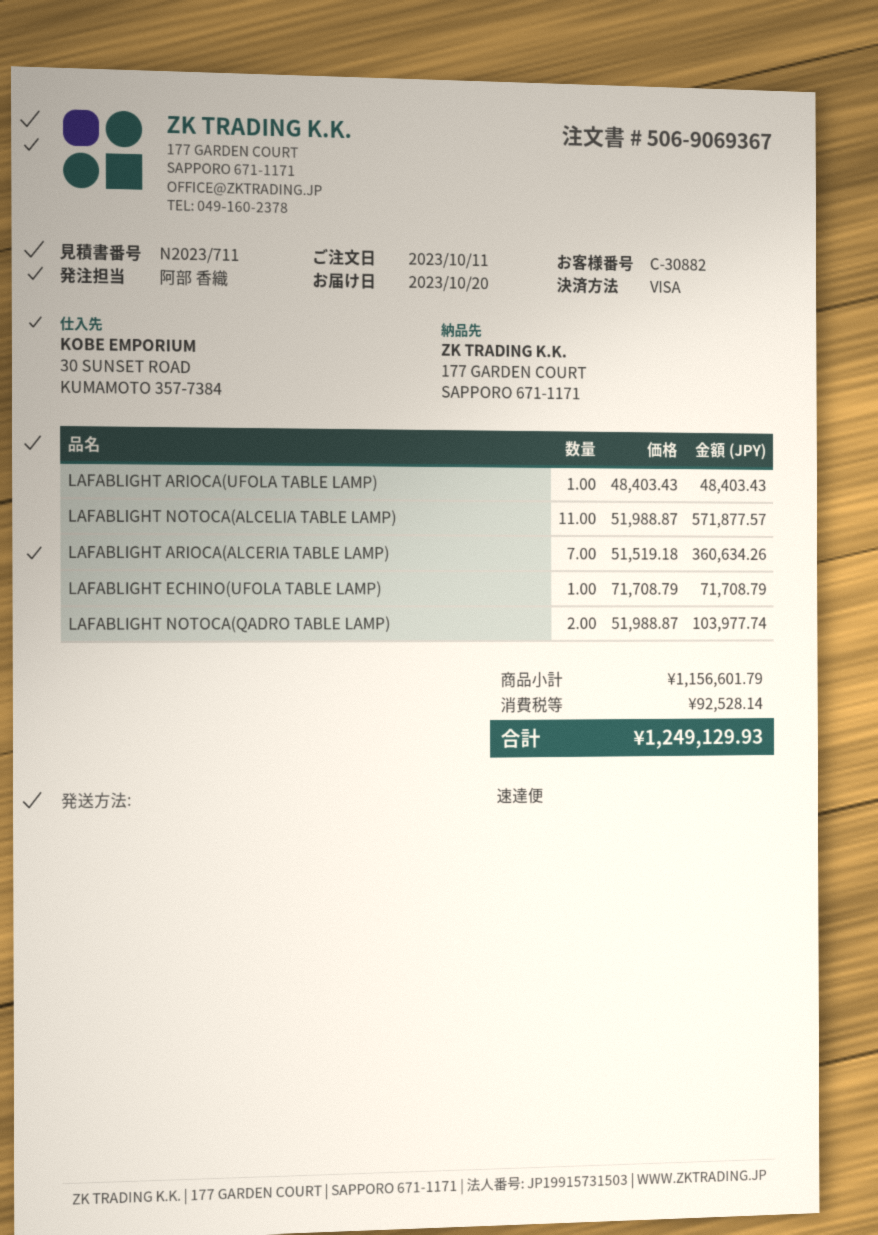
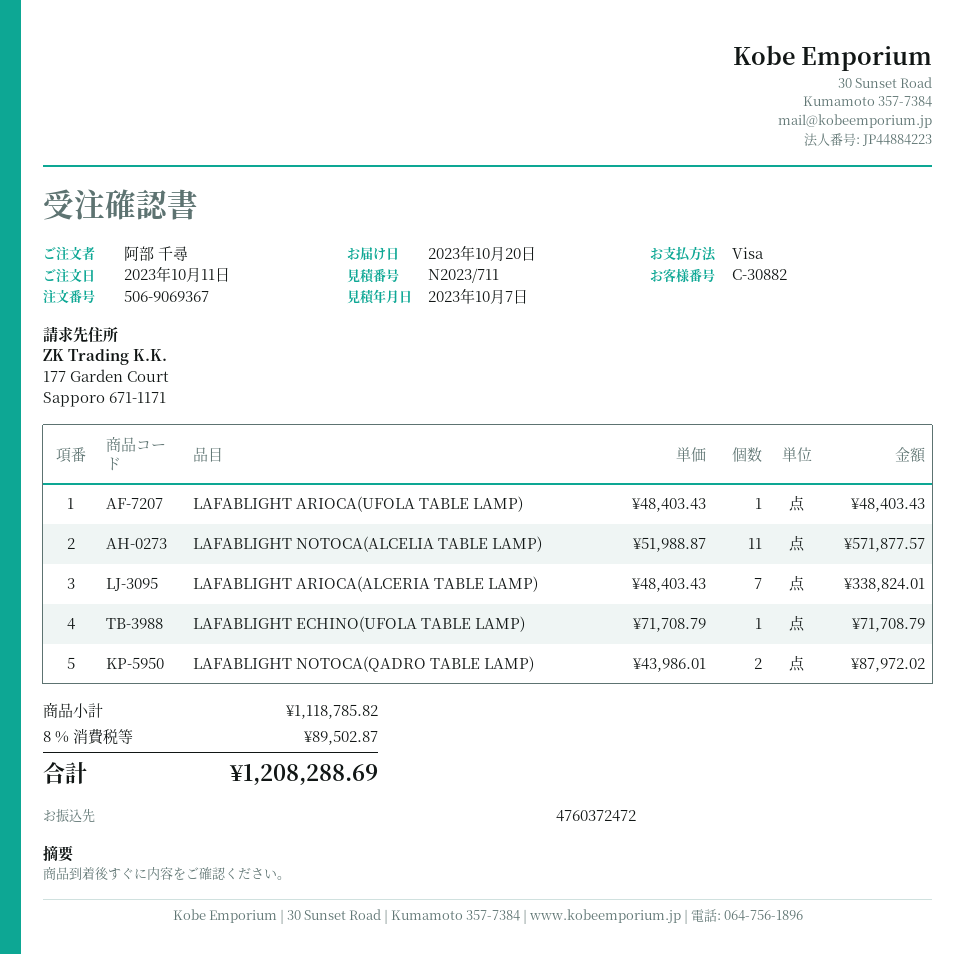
ordered by: 阿部 香織 -> 阿部 千尋
LAFABLIGHT ARIOCA(ALCERIA TABLE LAMP): 7 x 51519.18 = 360634.26 -> 7 x 48403.43 = 338824.01
LAFABLIGHT NOTOCA(QADRO TABLE LAMP): 2 x 51988.87 = 103977.74 -> 2 x 43986.01 = 87972.02
subtotal: 1156601.79 -> 1118785.82
tax: 92528.14 -> 89502.87
total: 1249129.93 -> 1208288.69

